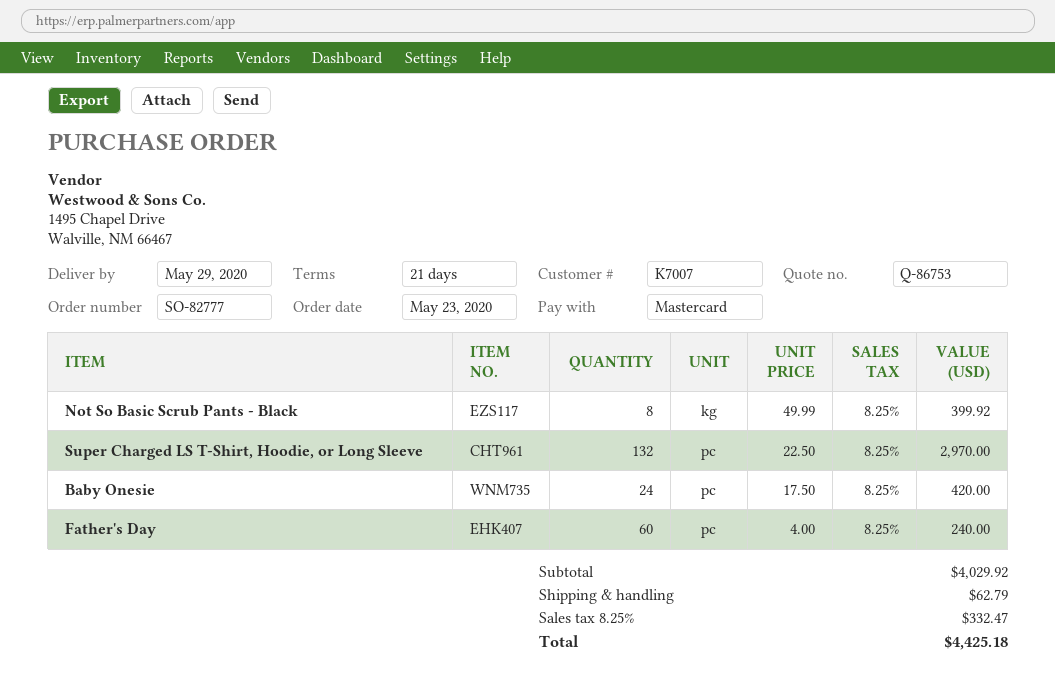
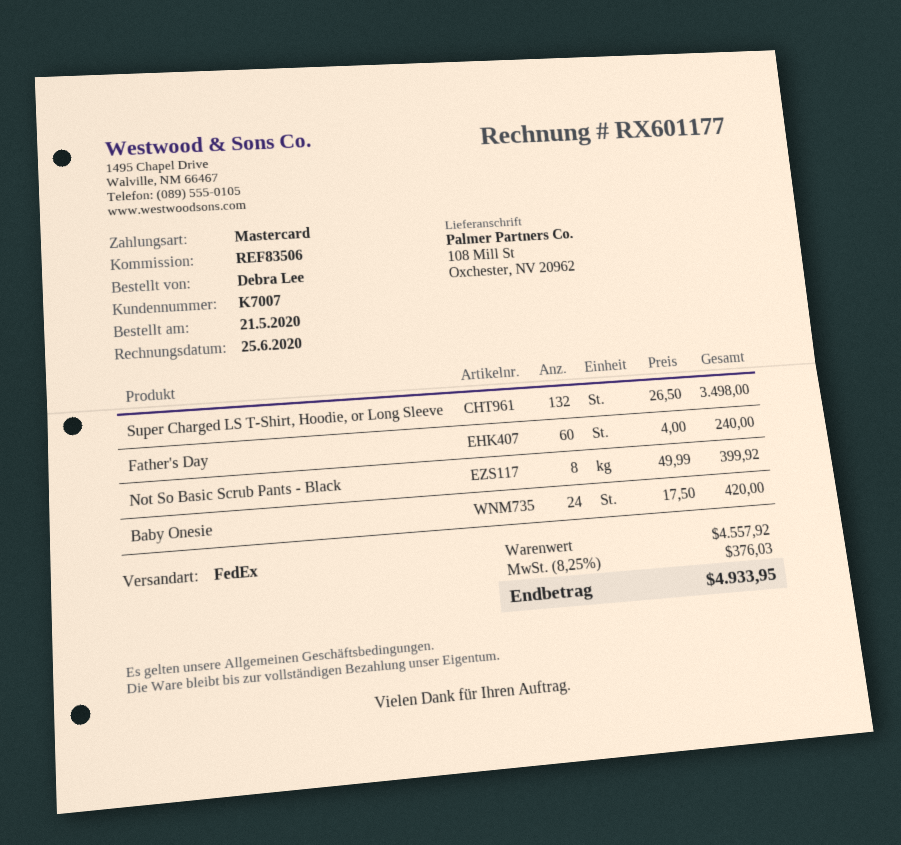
order date: 2020-05-23 -> 2020-05-21
Super Charged LS T-Shirt, Hoodie, or Long Sleeve: 132 x 22.50 = 2970.00 -> 132 x 26.50 = 3498.00
subtotal: 4029.92 -> 4557.92
shipping: 62.79 -> none
tax: 8.25% = 332.47 -> 8.25% = 376.03
total: 4425.18 -> 4933.95

